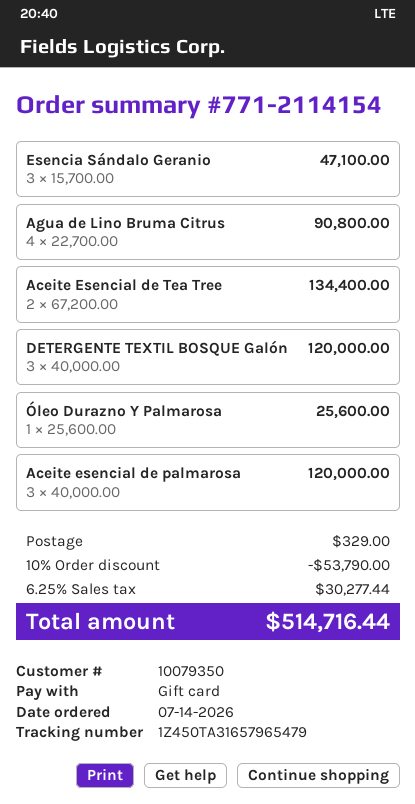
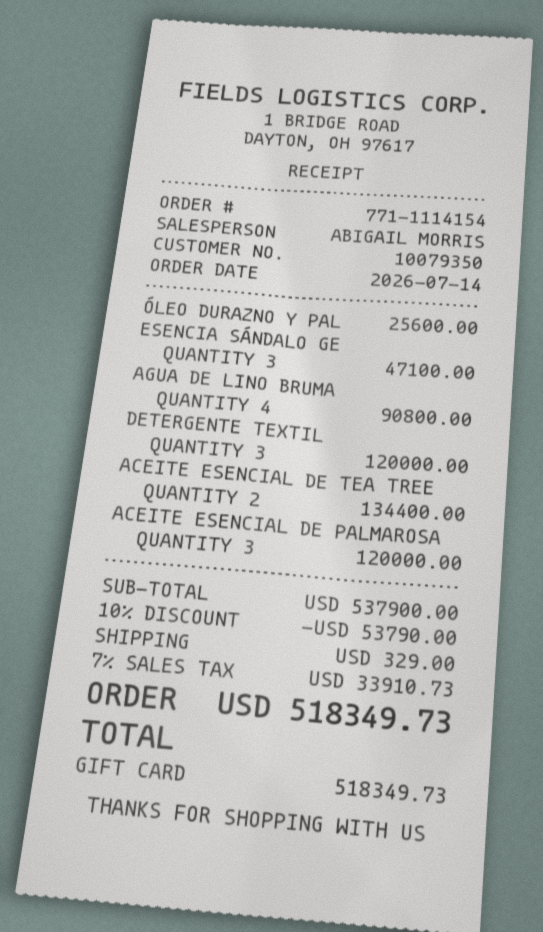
order number: 771-2114154 -> 771-1114154
tax: 6.25% = 30277.44 -> 7% = 33910.73
total: 514716.44 -> 518349.73

